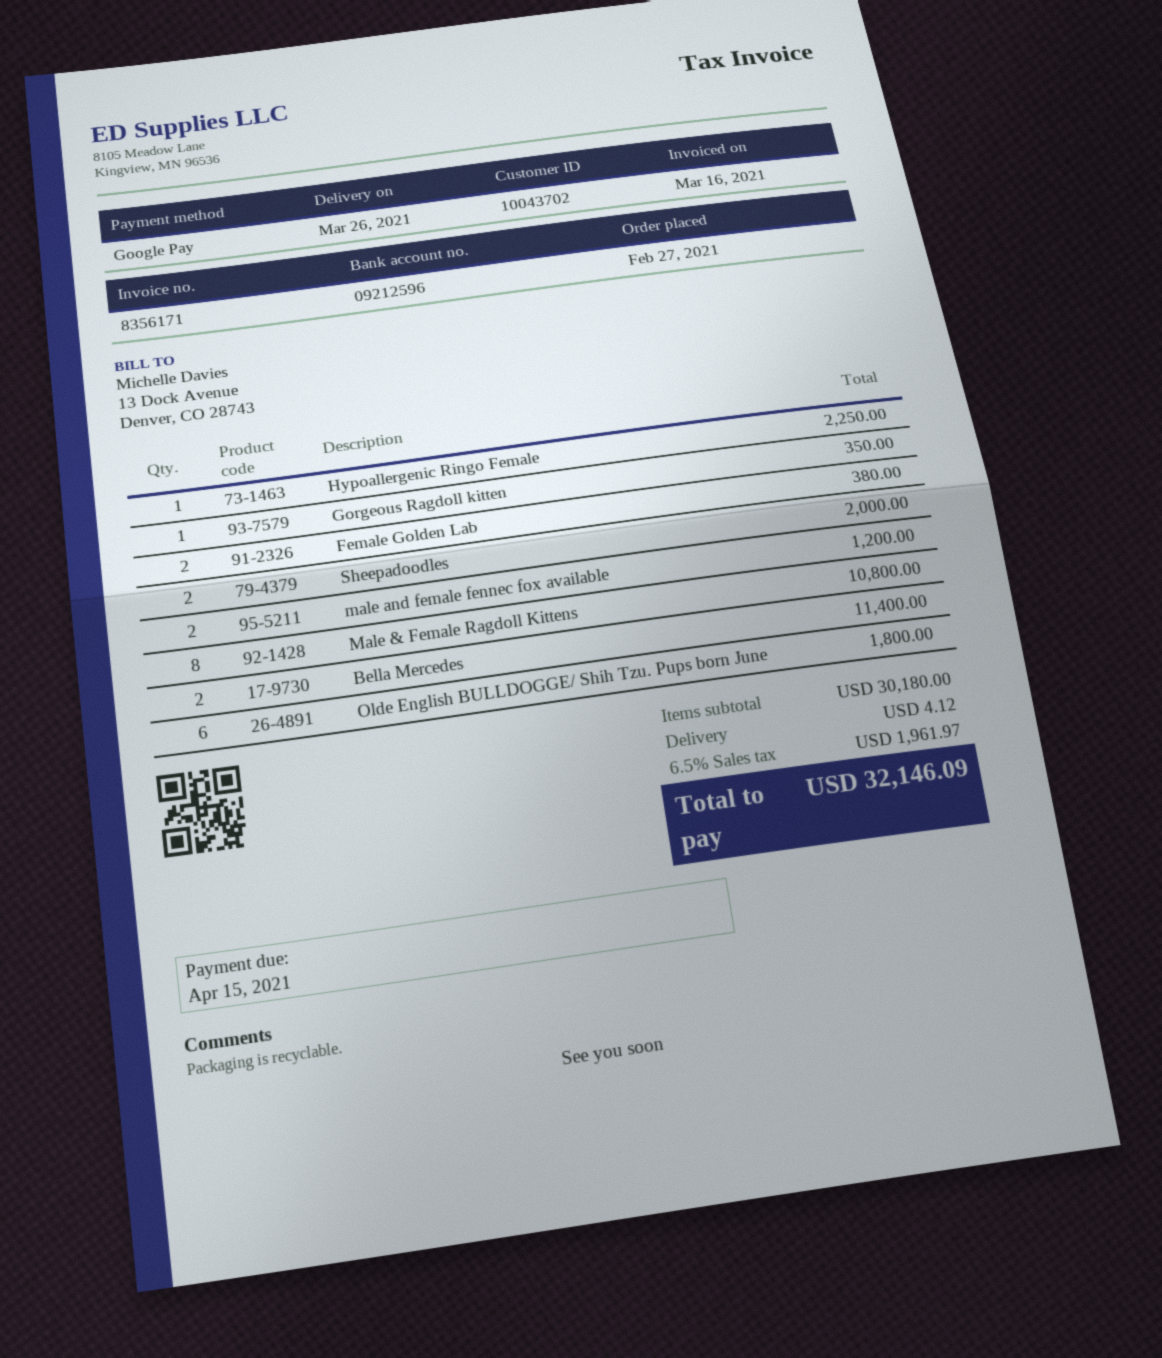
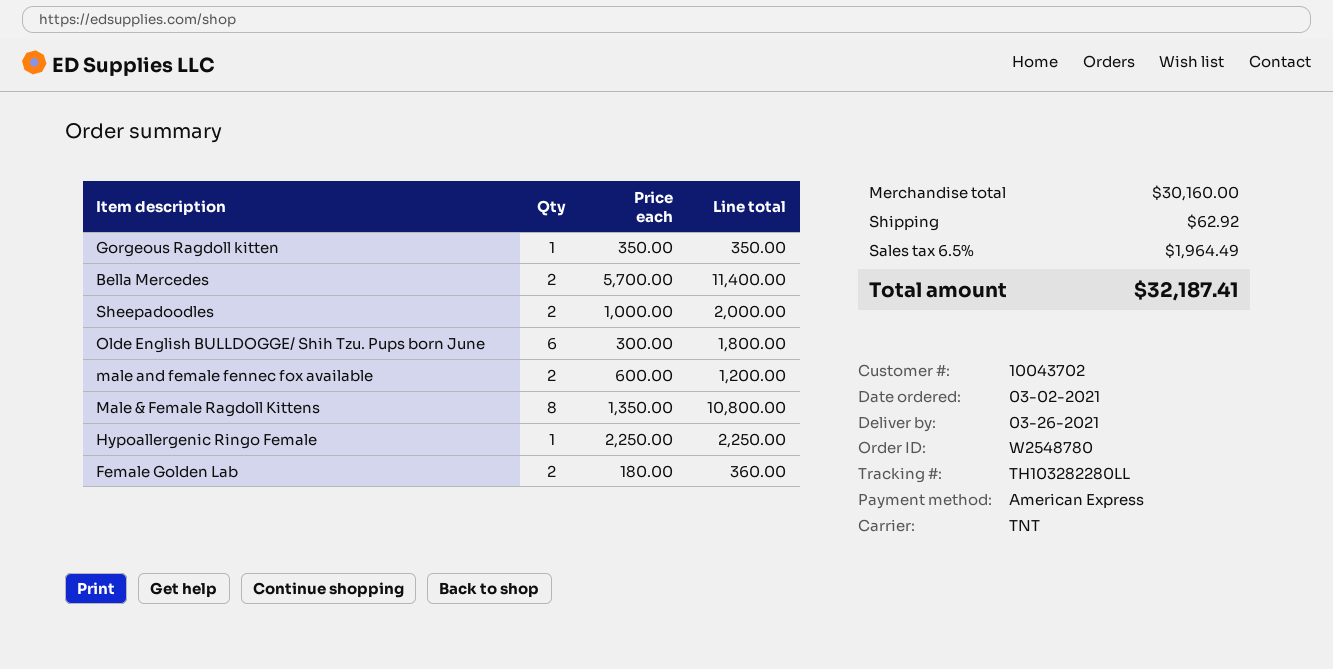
order date: 2021-02-27 -> 2021-03-02
payment method: Google Pay -> American Express
Female Golden Lab: 2 for 380.00 -> 2 for 360.00
subtotal: 30180.00 -> 30160.00
shipping: 4.12 -> 62.92
tax: 6.5% = 1961.97 -> 6.5% = 1964.49
total: 32146.09 -> 32187.41

